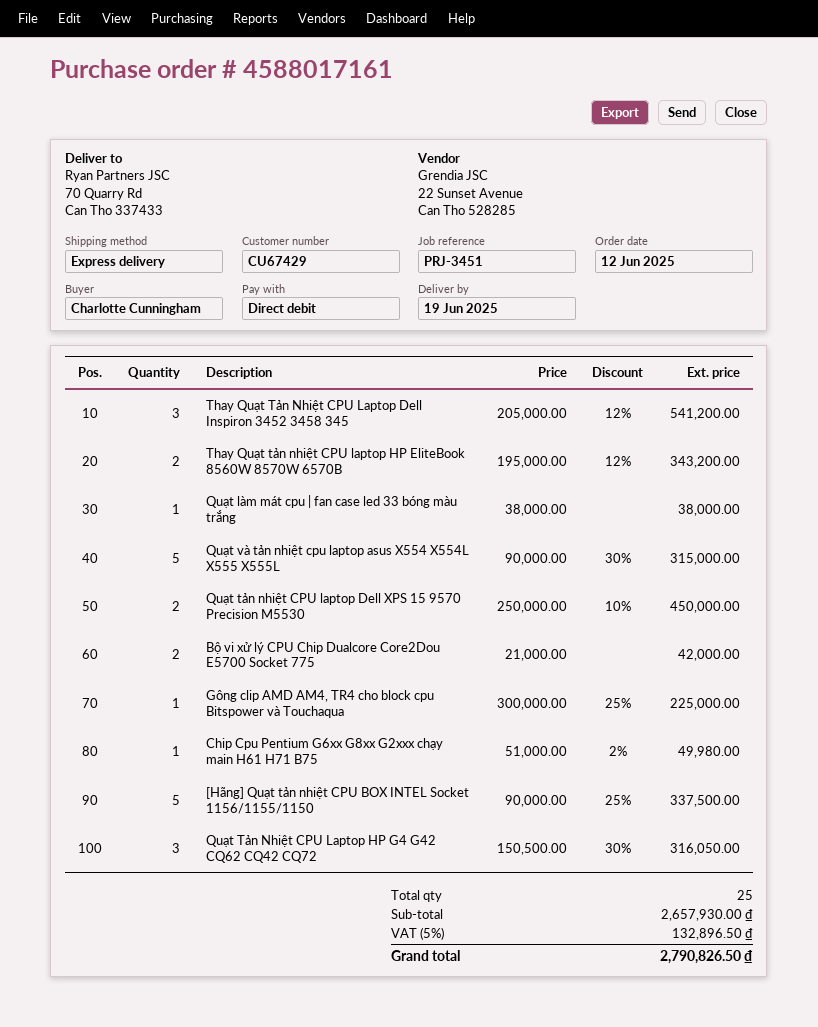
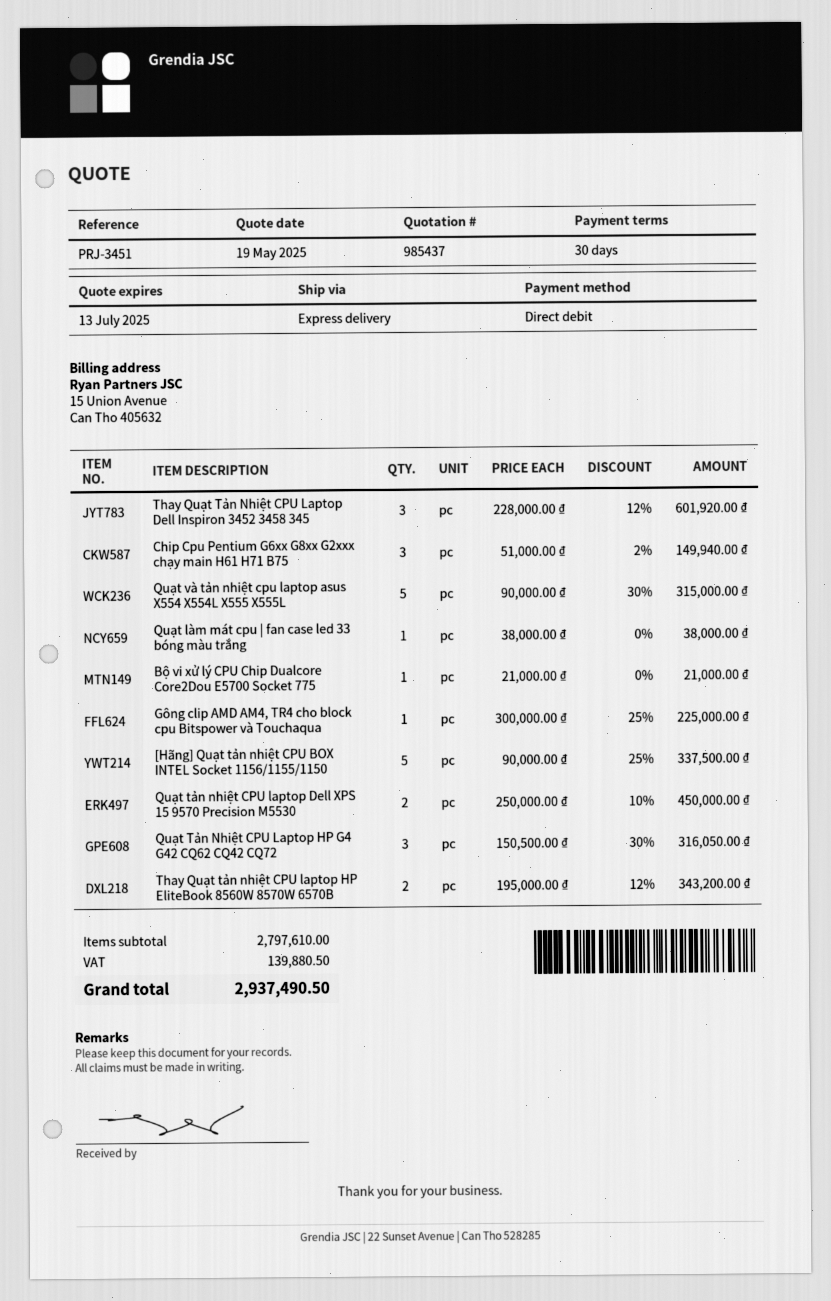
Thay Quạt Tản Nhiệt CPU Laptop Dell Inspiron 3452 3458 345: 3 x 205000.00 - 12% = 541200.00 -> 3 x 228000.00 - 12% = 601920.00
Bộ vi xử lý CPU Chip Dualcore Core2Dou E5700 Socket 775: 2 x 21000.00 = 42000.00 -> 1 x 21000.00 = 21000.00
Chip Cpu Pentium G6xx G8xx G2xxx chạy main H61 H71 B75: 1 x 51000.00 - 2% = 49980.00 -> 3 x 51000.00 - 2% = 149940.00
subtotal: 2657930.00 -> 2797610.00
tax: 132896.50 -> 139880.50
total: 2790826.50 -> 2937490.50

